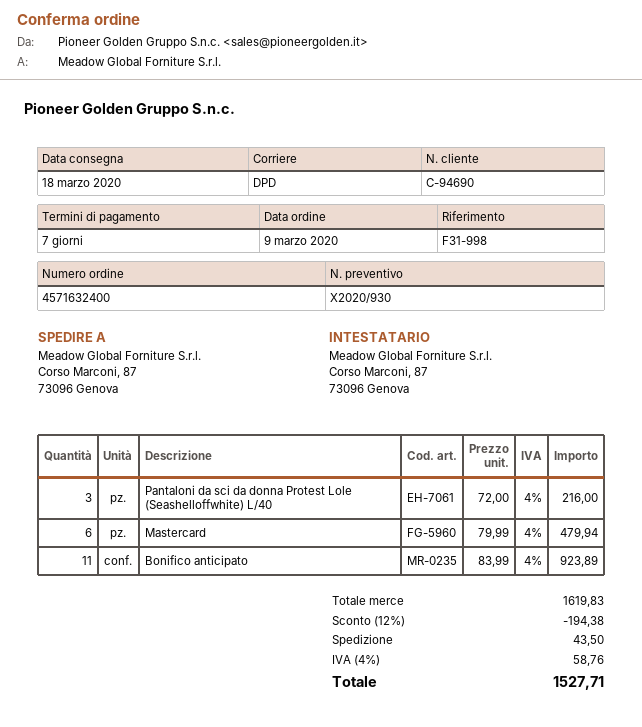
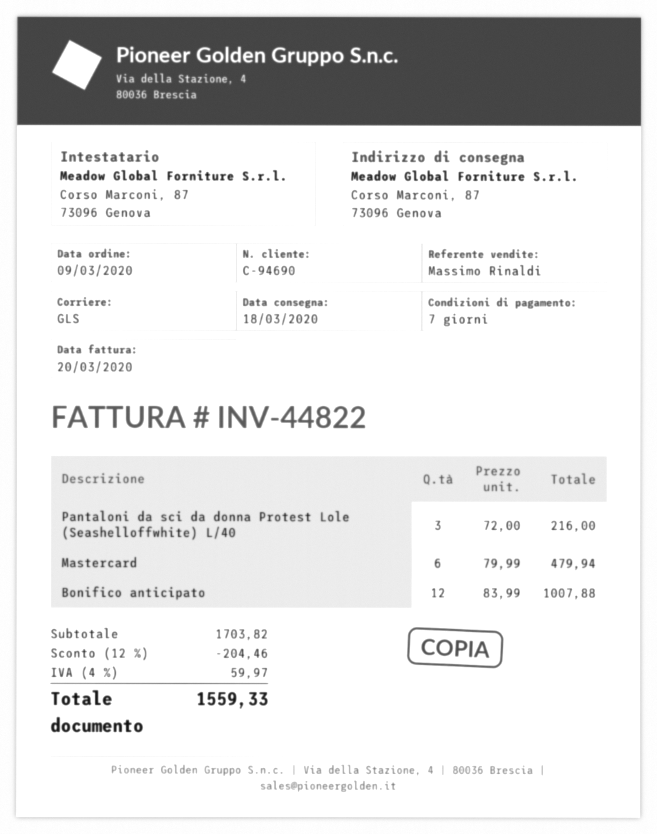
shipping method: DPD -> GLS
Bonifico anticipato: 11 x 83.99 = 923.89 -> 12 x 83.99 = 1007.88
subtotal: 1619.83 -> 1703.82
discount: 12% = 194.38 -> 12% = 204.46
shipping: 43.50 -> none
tax: 4% = 58.76 -> 4% = 59.97
total: 1527.71 -> 1559.33

